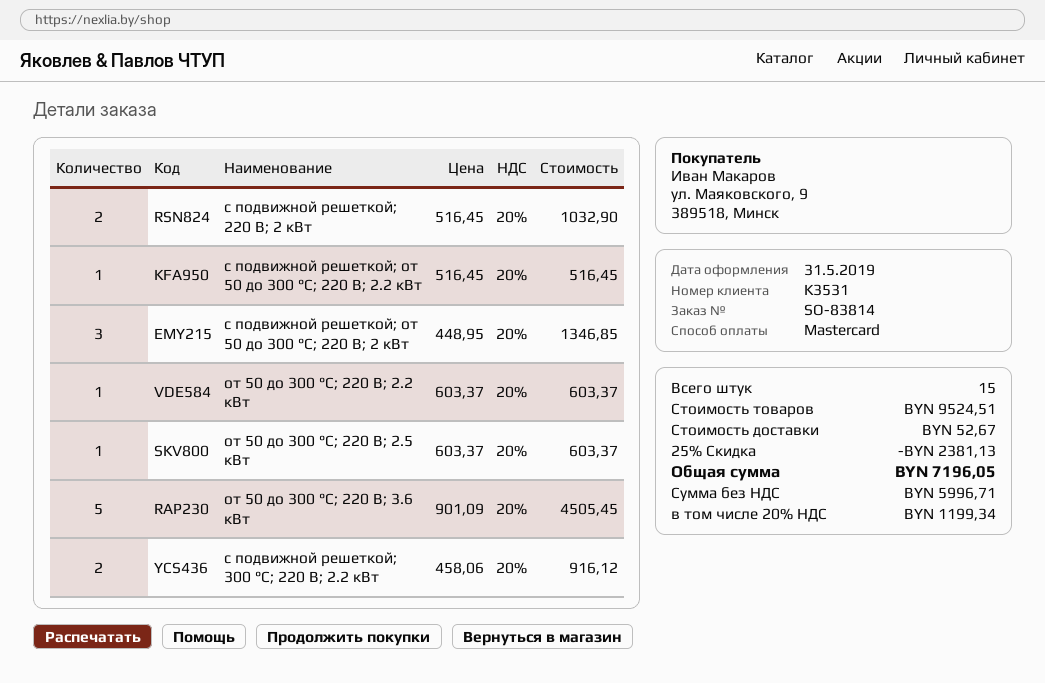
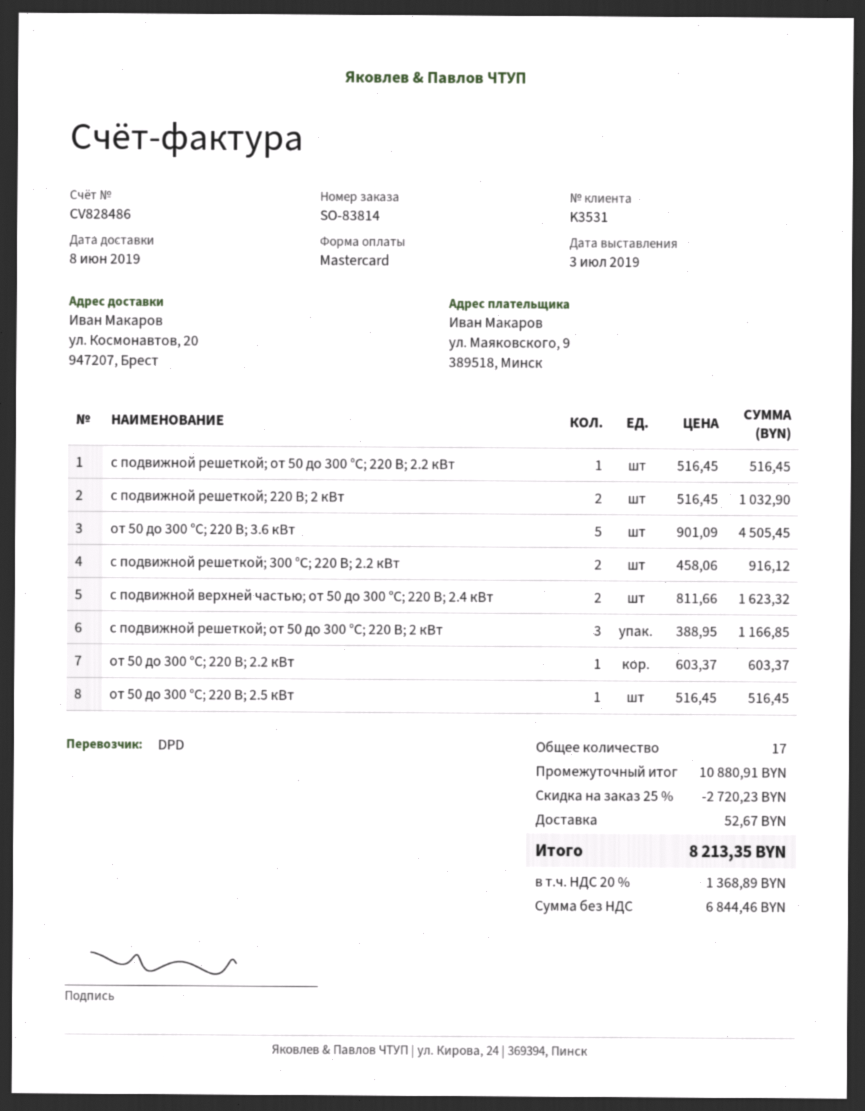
с подвижной решеткой; от 50 до 300 °C; 220 В; 2 кВт: 3 x 448.95 = 1346.85 -> 3 x 388.95 = 1166.85
от 50 до 300 °C; 220 В; 2.5 кВт: 1 x 603.37 = 603.37 -> 1 x 516.45 = 516.45
с подвижной верхней частью; от 50 до 300 °C; 220 В; 2.4 кВт: none -> 2 x 811.66 = 1623.32
total quantity: 15 -> 17
subtotal: 9524.51 -> 10880.91
discount: 25% = 2381.13 -> 25% = 2720.23
net: 5996.71 -> 6844.46
tax: 20% = 1199.34 -> 20% = 1368.89
total: 7196.05 -> 8213.35

